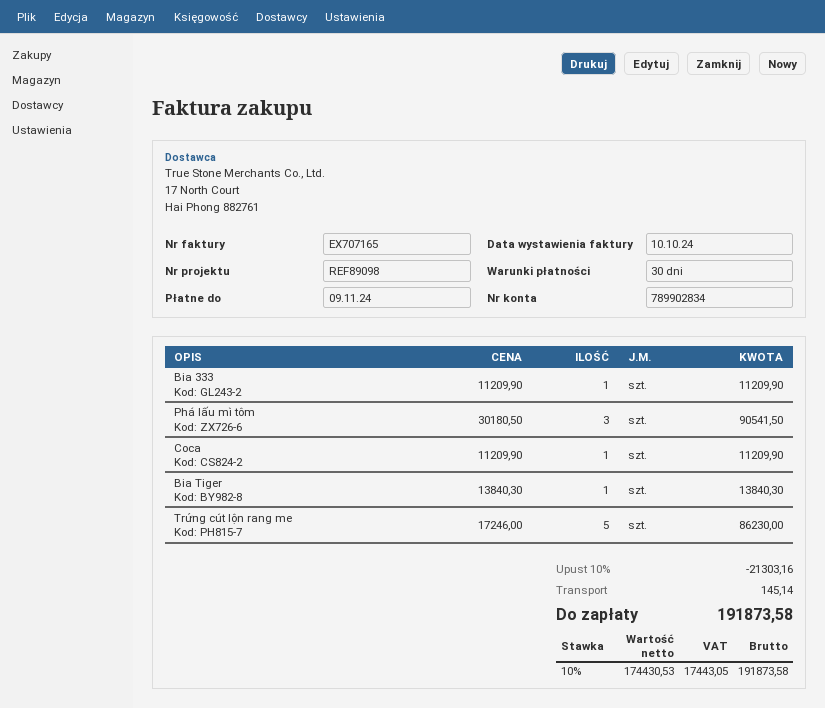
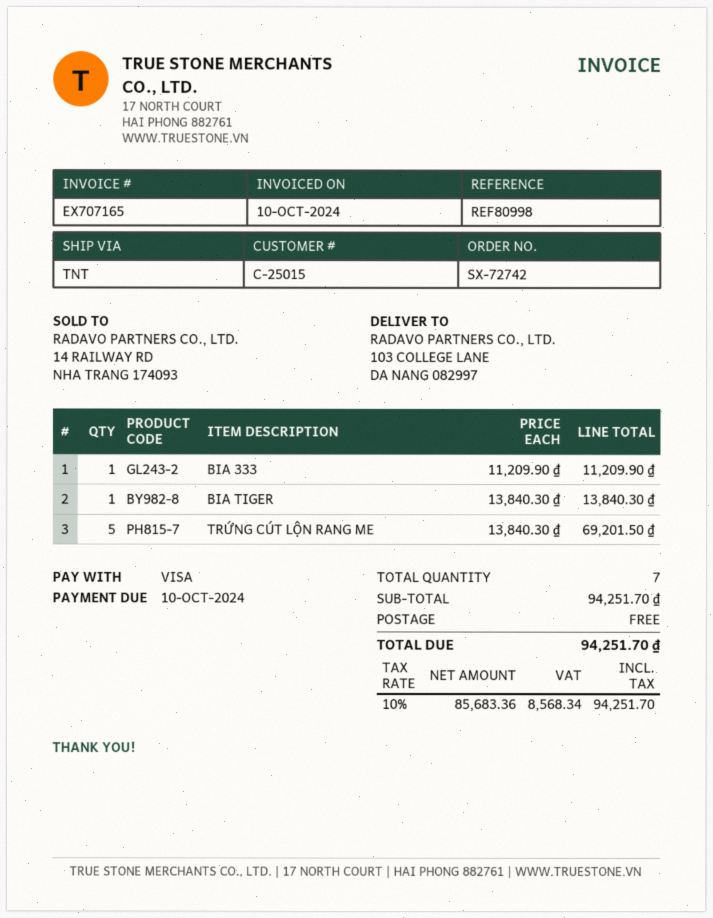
due date: 2024-11-09 -> 2024-10-10
reference: REF89098 -> REF80998
Phá lấu mì tôm: 3 x 30180.50 = 90541.50 -> none
Coca: 1 x 11209.90 = 11209.90 -> none
Trứng cút lộn rang me: 5 x 17246.00 = 86230.00 -> 5 x 13840.30 = 69201.50
discount: 10% = 21303.16 -> none
shipping: 145.14 -> 0.00
net: 174430.53 -> 85683.36
tax: 10% = 17443.05 -> 10% = 8568.34
total: 191873.58 -> 94251.70

